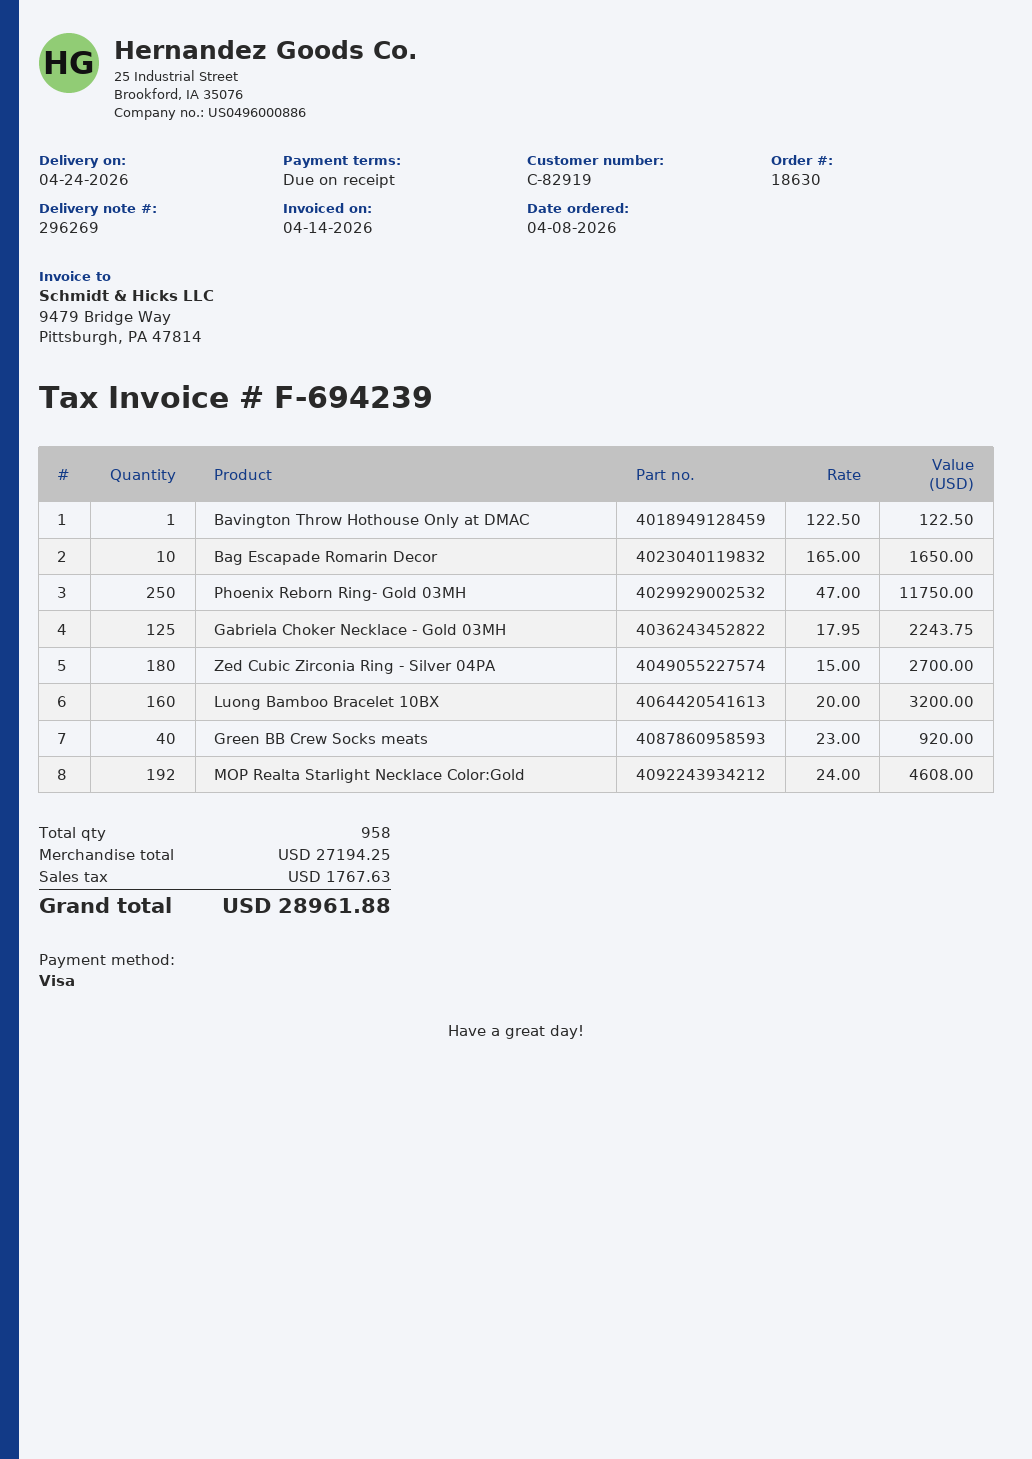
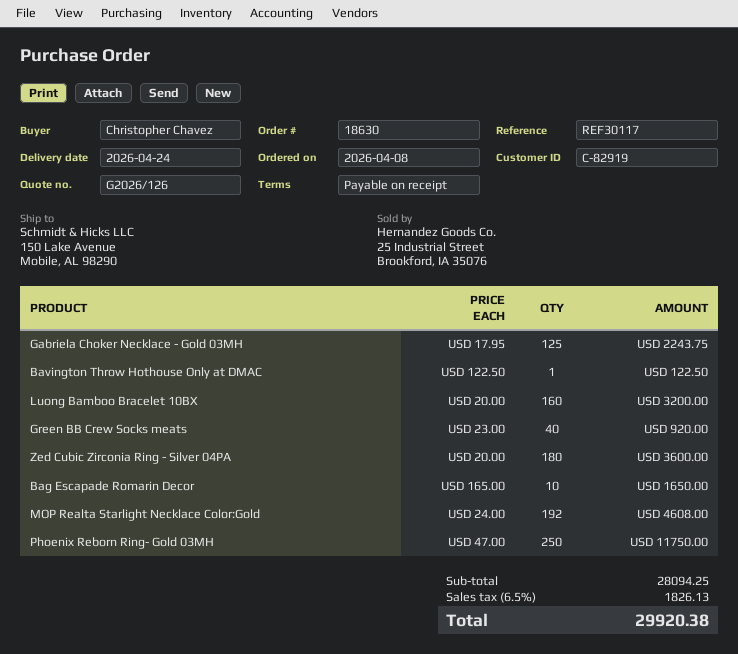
Zed Cubic Zirconia Ring - Silver 04PA: 180 x 15.00 = 2700.00 -> 180 x 20.00 = 3600.00
subtotal: 27194.25 -> 28094.25
tax: 1767.63 -> 1826.13
total: 28961.88 -> 29920.38

